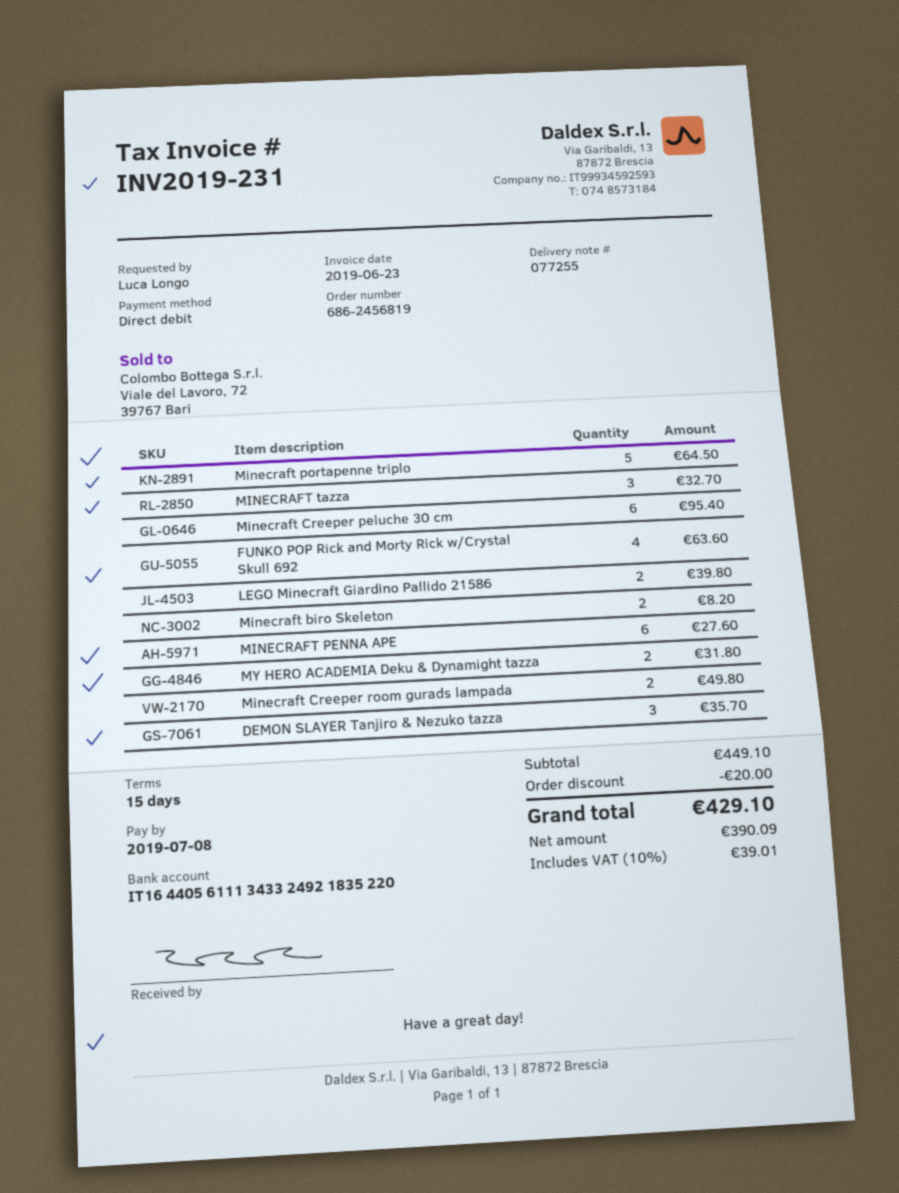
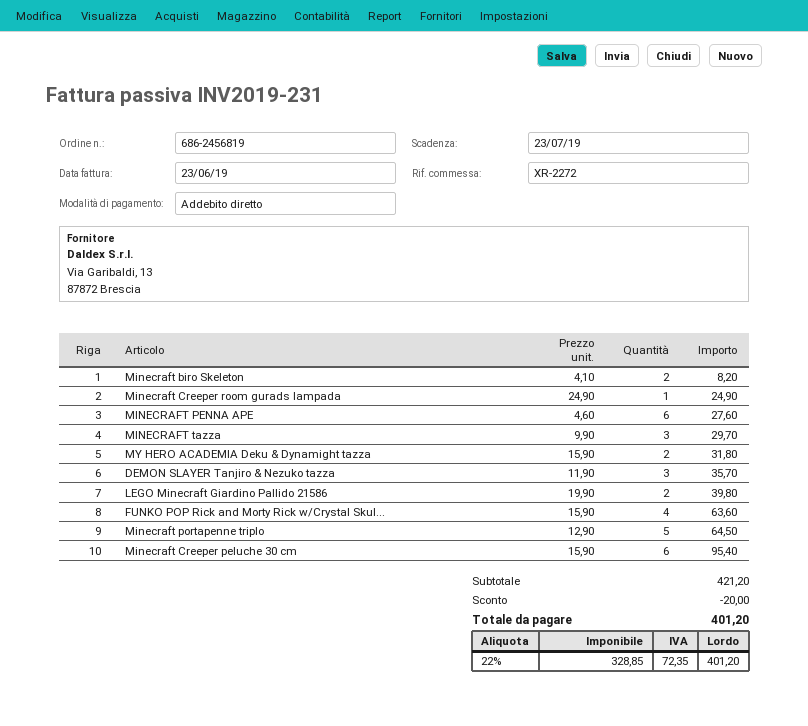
due date: 2019-07-08 -> 2019-07-23
MINECRAFT tazza: 3 for 32.70 -> 3 for 29.70
Minecraft Creeper room gurads lampada: 2 for 49.80 -> 1 for 24.90
subtotal: 449.10 -> 421.20
net: 390.09 -> 328.85
tax: 10% = 39.01 -> 22% = 72.35
total: 429.10 -> 401.20

